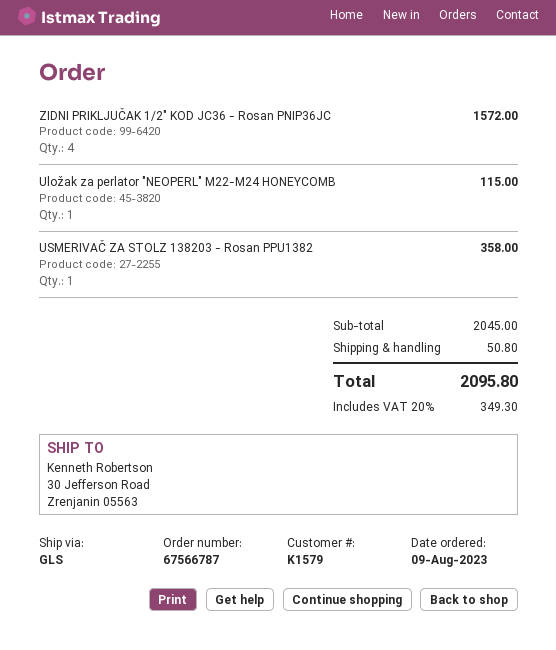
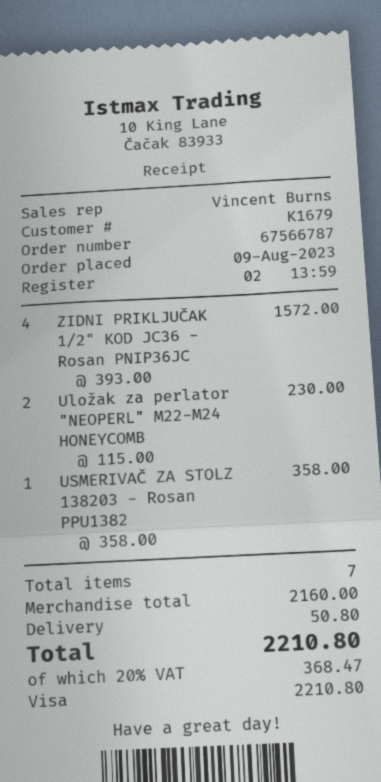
customer number: K1579 -> K1679
Uložak za perlator "NEOPERL" M22-M24 HONEYCOMB: 1 for 115.00 -> 2 for 230.00
subtotal: 2045.00 -> 2160.00
tax: 20% = 349.30 -> 20% = 368.47
total: 2095.80 -> 2210.80

